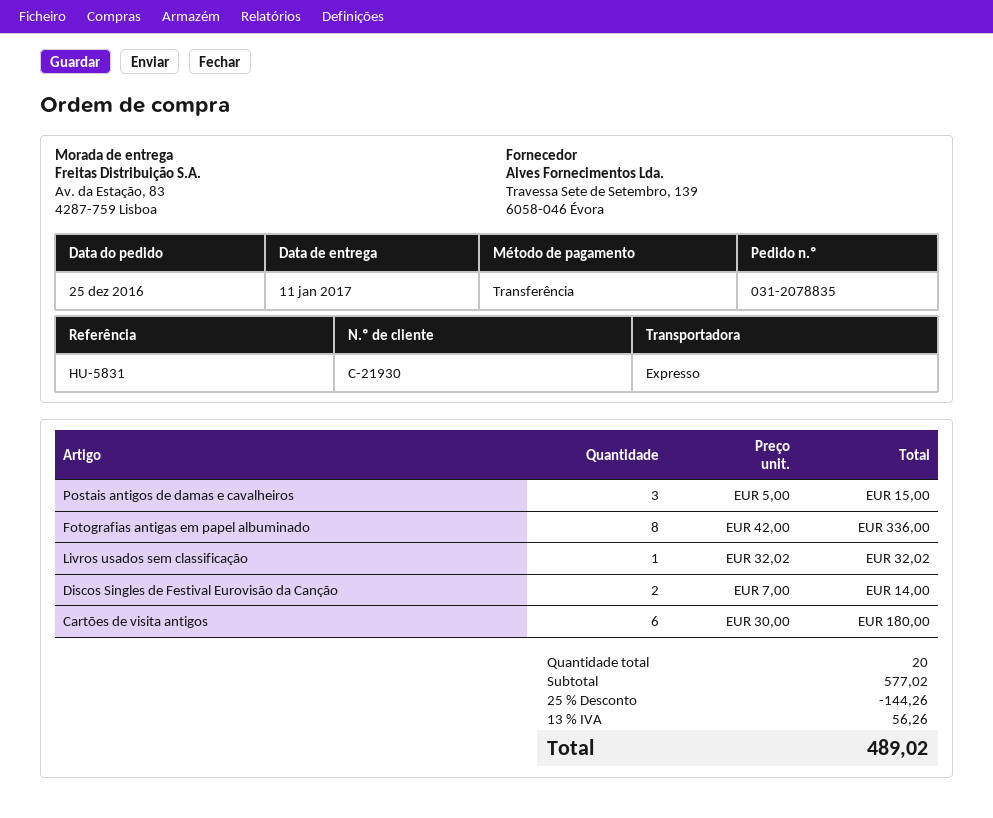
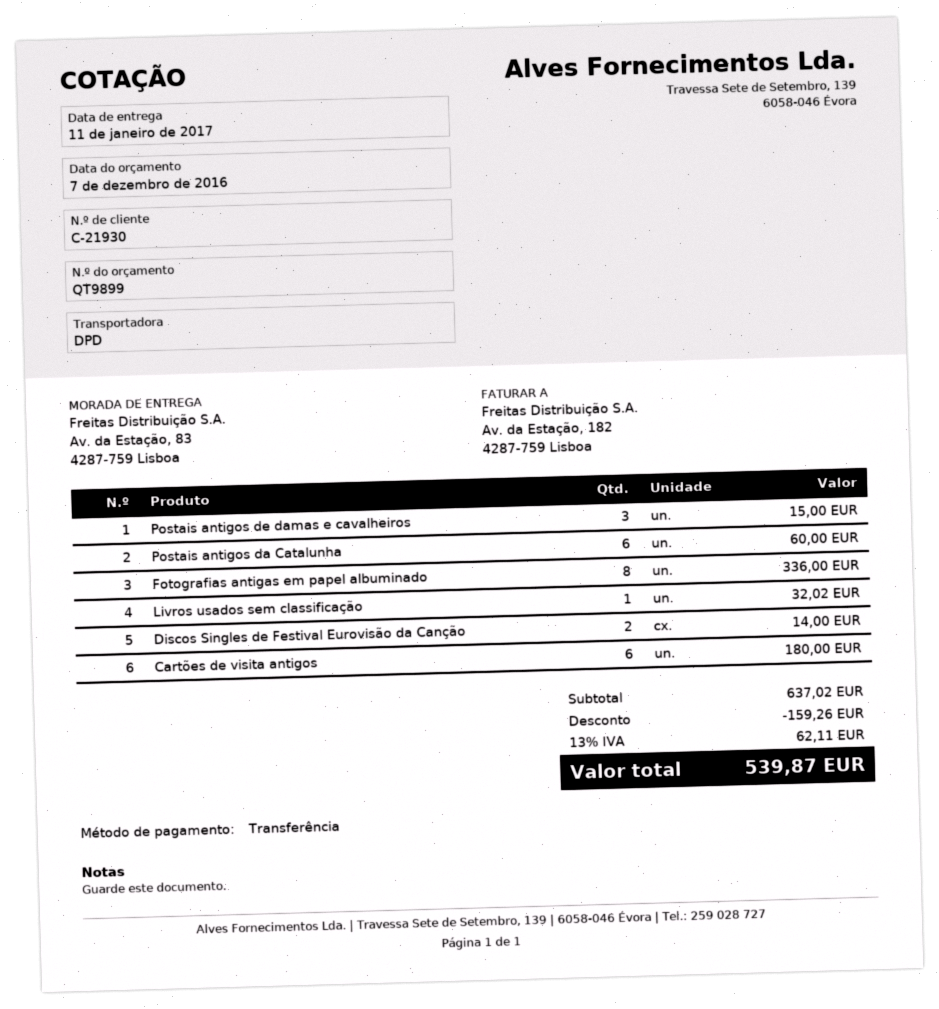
shipping method: express -> DPD
Postais antigos da Catalunha: none -> 6 for 60.00
subtotal: 577.02 -> 637.02
discount: 144.26 -> 159.26
tax: 13% = 56.26 -> 13% = 62.11
total: 489.02 -> 539.87

